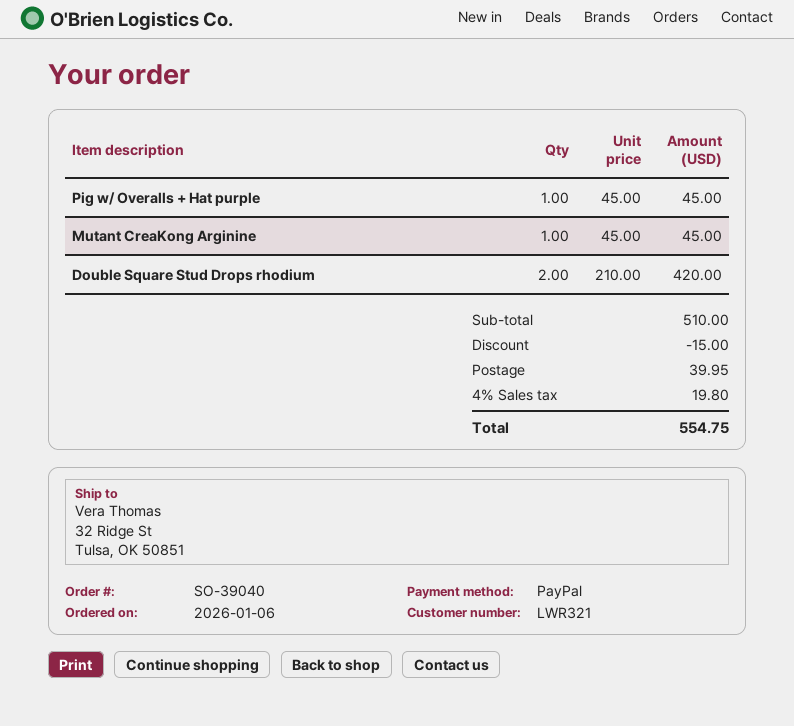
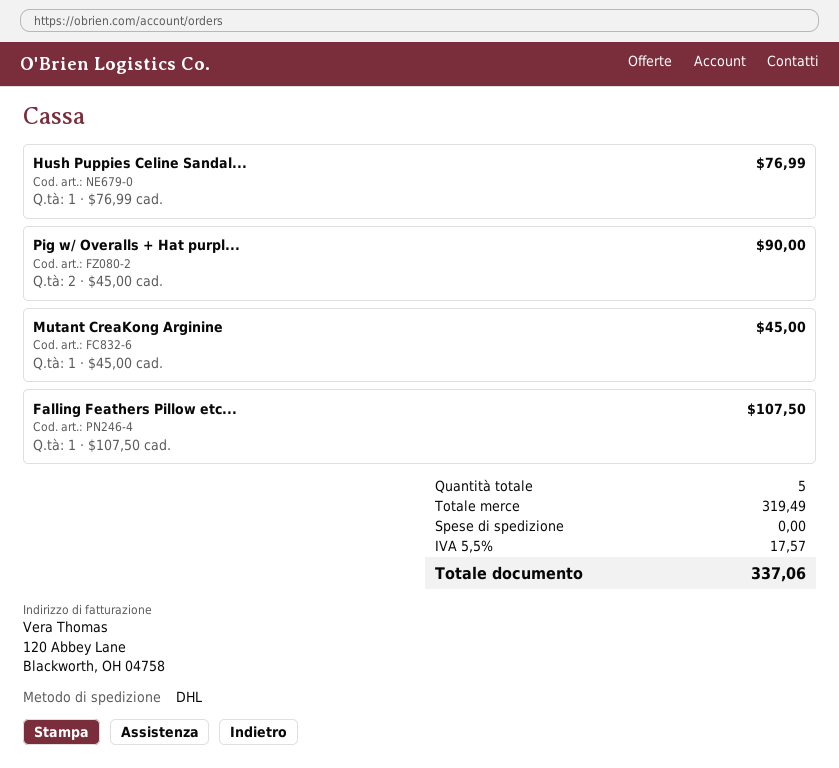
Pig w/ Overalls + Hat purple: 1 x 45.00 = 45.00 -> 2 x 45.00 = 90.00
Double Square Stud Drops rhodium: 2 x 210.00 = 420.00 -> none
Hush Puppies Celine Sandal...: none -> 1 x 76.99 = 76.99
Falling Feathers Pillow etc...: none -> 1 x 107.50 = 107.50
subtotal: 510.00 -> 319.49
discount: 15.00 -> none
shipping: 39.95 -> 0.00
tax: 4% = 19.80 -> 5.5% = 17.57
total: 554.75 -> 337.06

